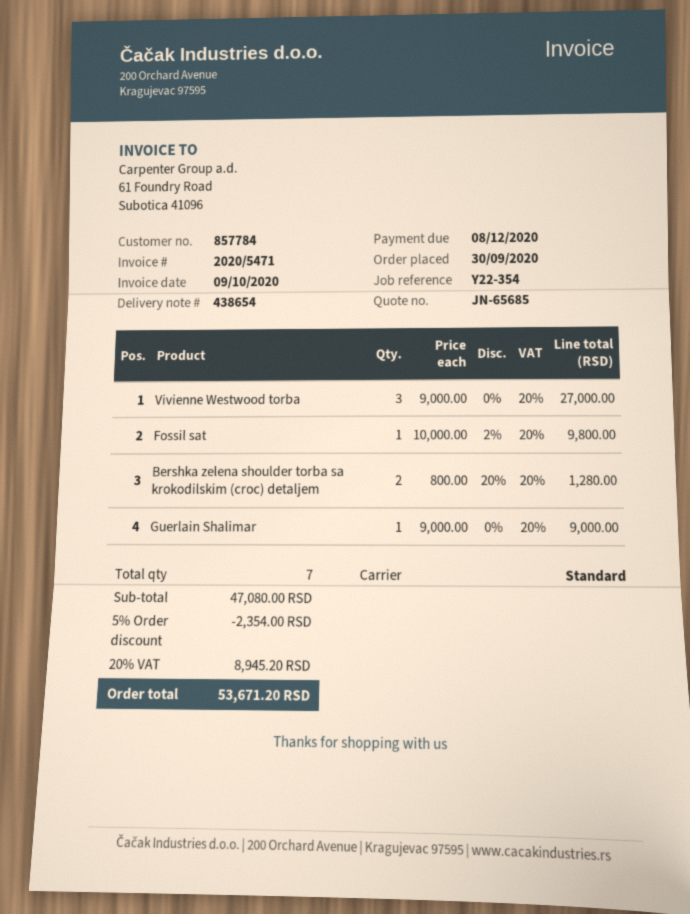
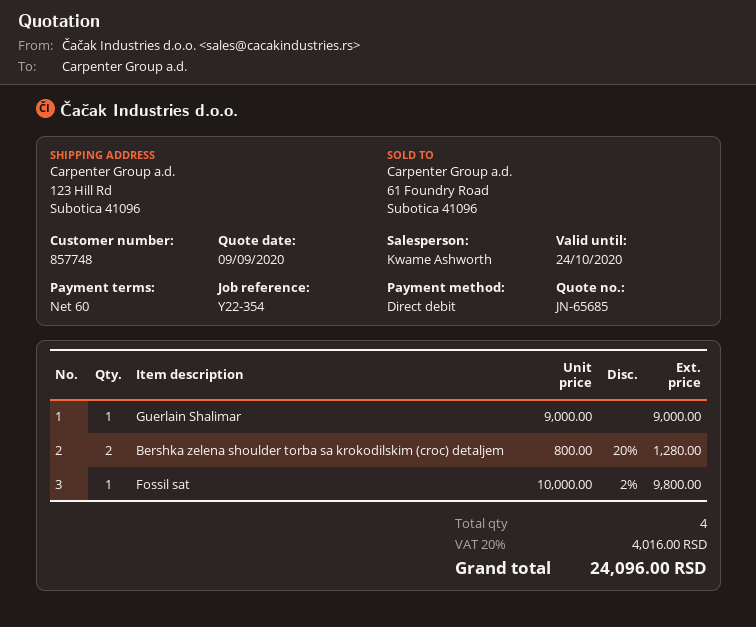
customer number: 857784 -> 857748
Vivienne Westwood torba: 3 x 9000.00 = 27000.00 -> none
total quantity: 7 -> 4
discount: 5% = 2354.00 -> none
tax: 20% = 8945.20 -> 20% = 4016.00
total: 53671.20 -> 24096.00

